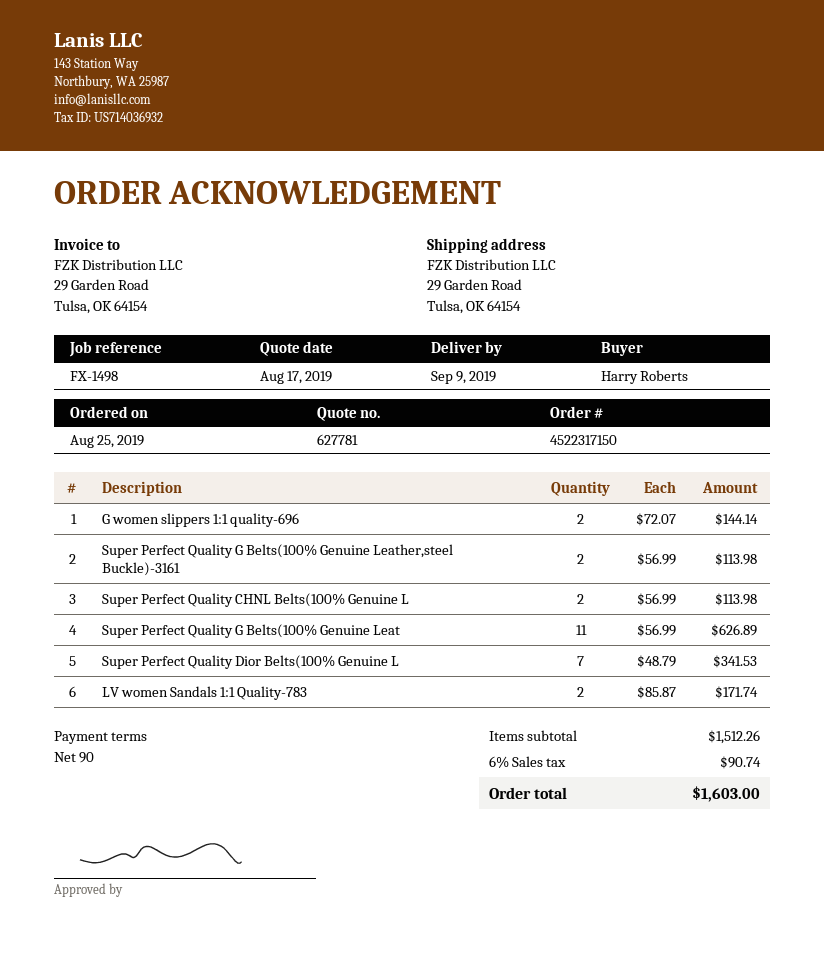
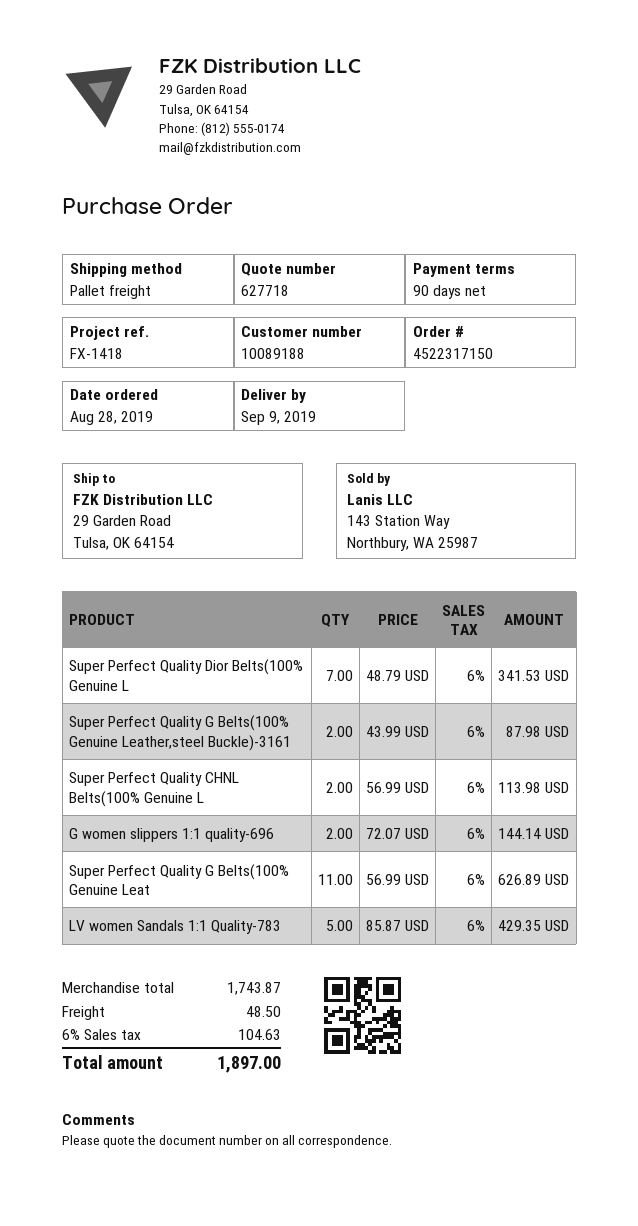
quote number: 627781 -> 627718
order date: 2019-08-25 -> 2019-08-28
reference: FX-1498 -> FX-1418
Super Perfect Quality G Belts(100% Genuine Leather,steel Buckle)-3161: 2 x 56.99 = 113.98 -> 2 x 43.99 = 87.98
LV women Sandals 1:1 Quality-783: 2 x 85.87 = 171.74 -> 5 x 85.87 = 429.35
subtotal: 1512.26 -> 1743.87
shipping: none -> 48.50
tax: 6% = 90.74 -> 6% = 104.63
total: 1603.00 -> 1897.00

